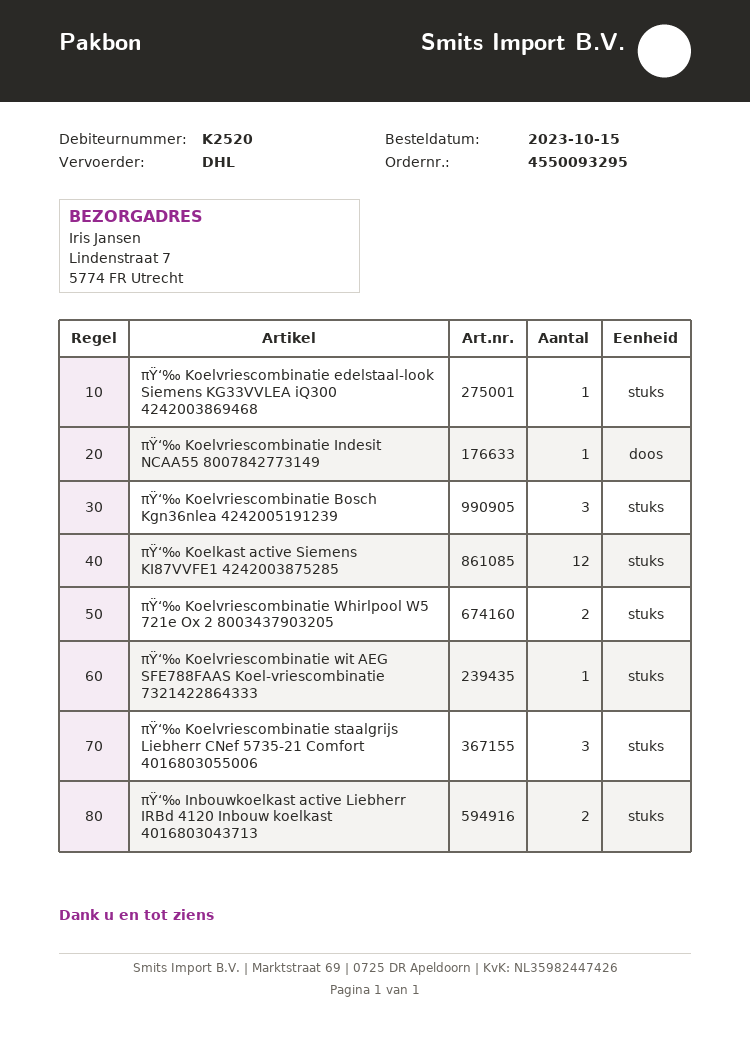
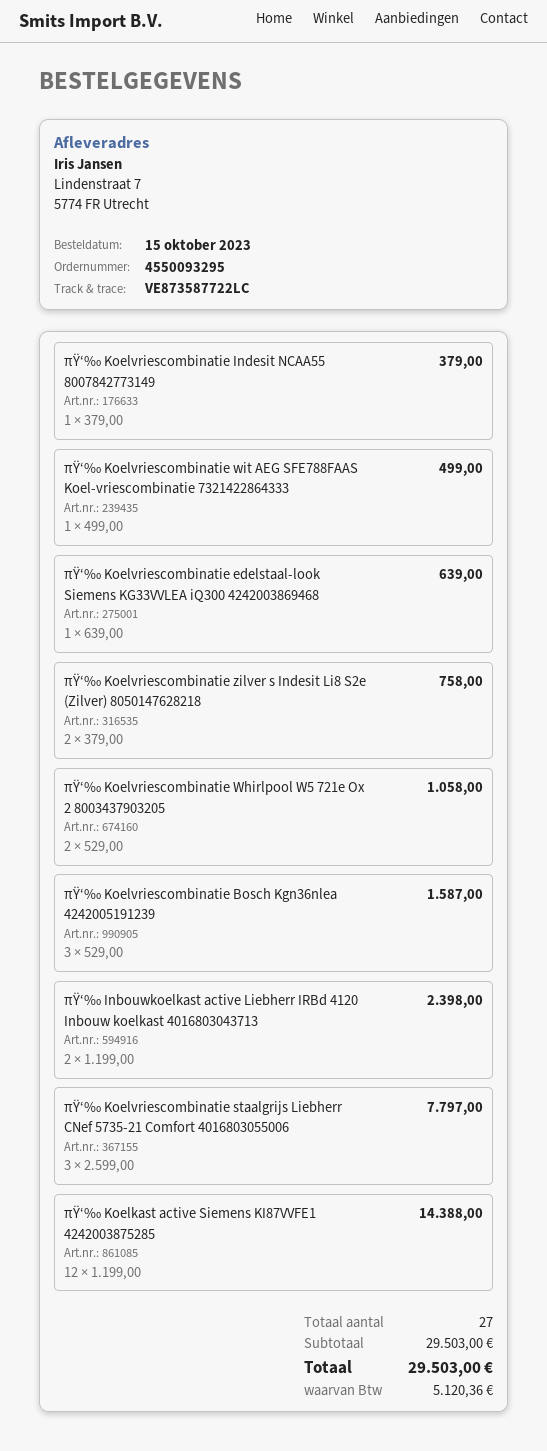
πŸ‘‰ Koelvriescombinatie zilver s Indesit Li8 S2e (Zilver) 8050147628218: none -> 2

